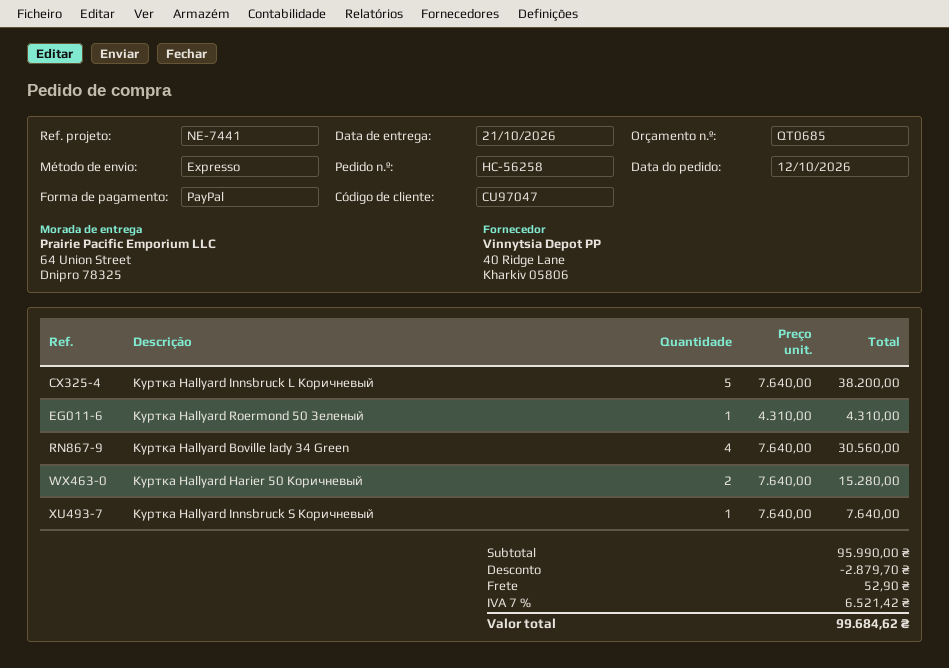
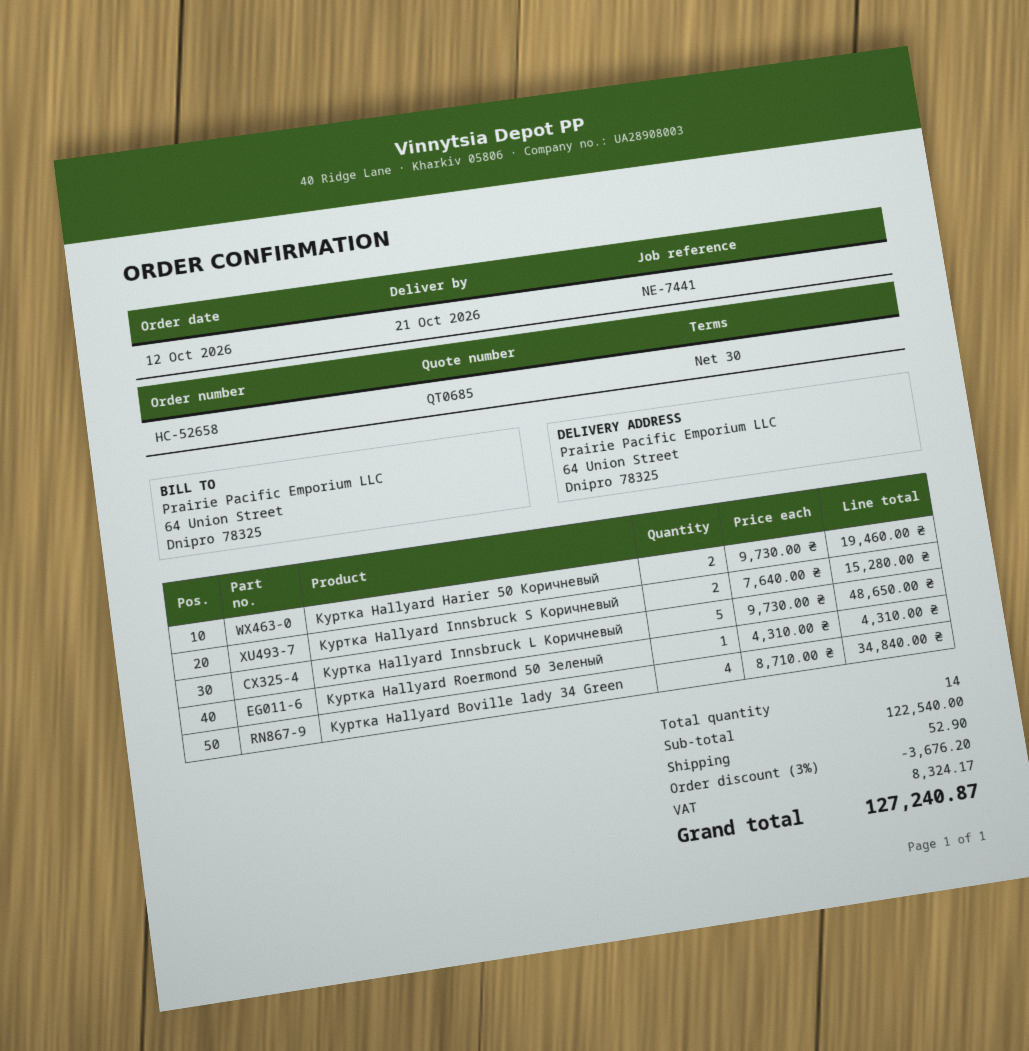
order number: HC-56258 -> HC-52658
Куртка Hallyard Innsbruck L Коричневый: 5 x 7640.00 = 38200.00 -> 5 x 9730.00 = 48650.00
Куртка Hallyard Boville lady 34 Green: 4 x 7640.00 = 30560.00 -> 4 x 8710.00 = 34840.00
Куртка Hallyard Harier 50 Коричневый: 2 x 7640.00 = 15280.00 -> 2 x 9730.00 = 19460.00
Куртка Hallyard Innsbruck S Коричневый: 1 x 7640.00 = 7640.00 -> 2 x 7640.00 = 15280.00
subtotal: 95990.00 -> 122540.00
discount: 2879.70 -> 3676.20
tax: 6521.42 -> 8324.17
total: 99684.62 -> 127240.87

